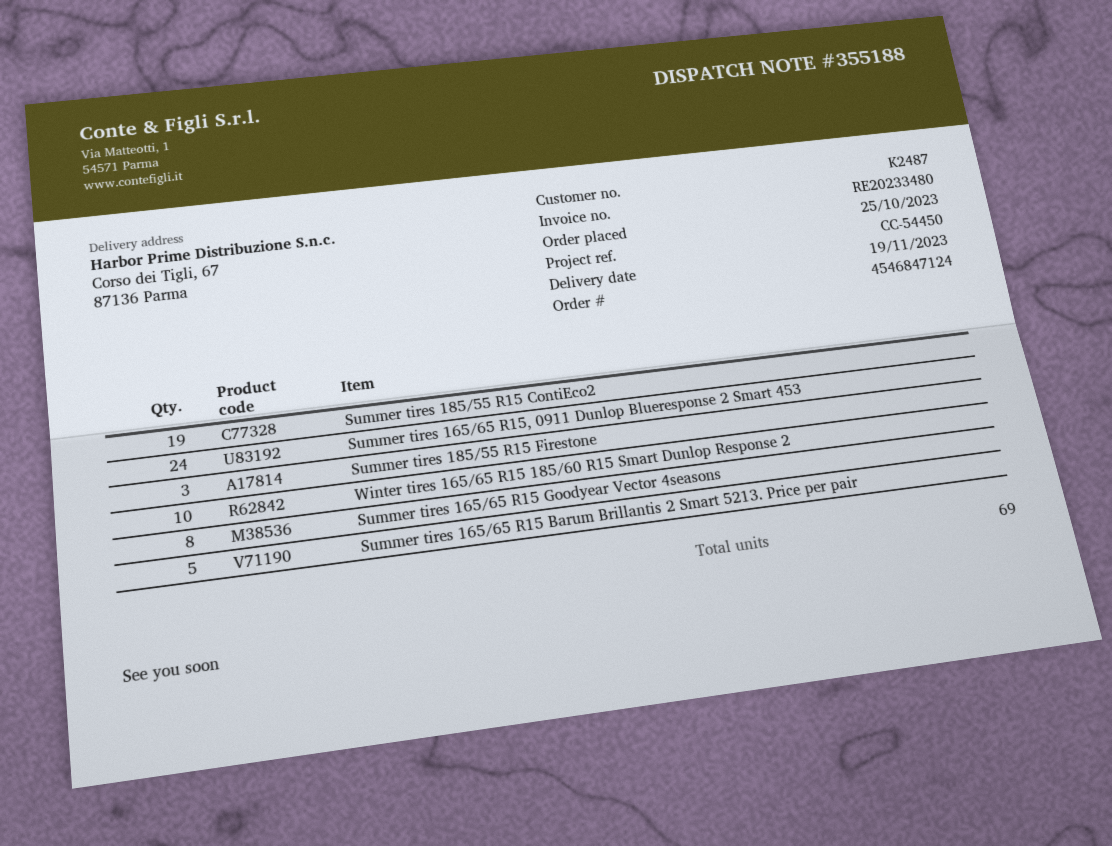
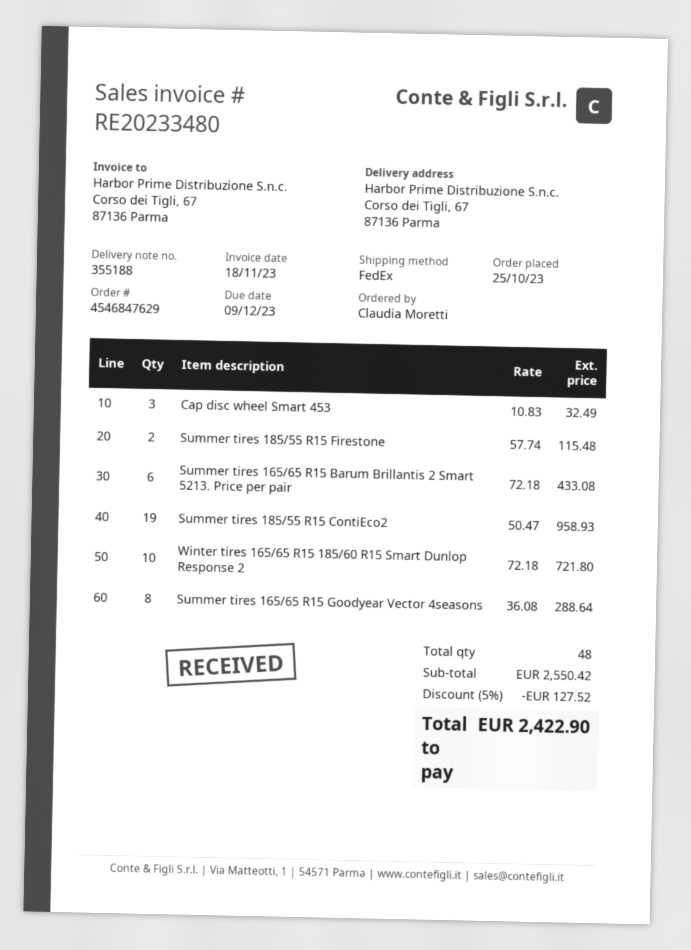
order number: 4546847124 -> 4546847629
Summer tires 165/65 R15, 0911 Dunlop Blueresponse 2 Smart 453: 24 -> none
Summer tires 185/55 R15 Firestone: 3 -> 2
Summer tires 165/65 R15 Barum Brillantis 2 Smart 5213. Price per pair: 5 -> 6
Cap disc wheel Smart 453: none -> 3
total quantity: 69 -> 48

